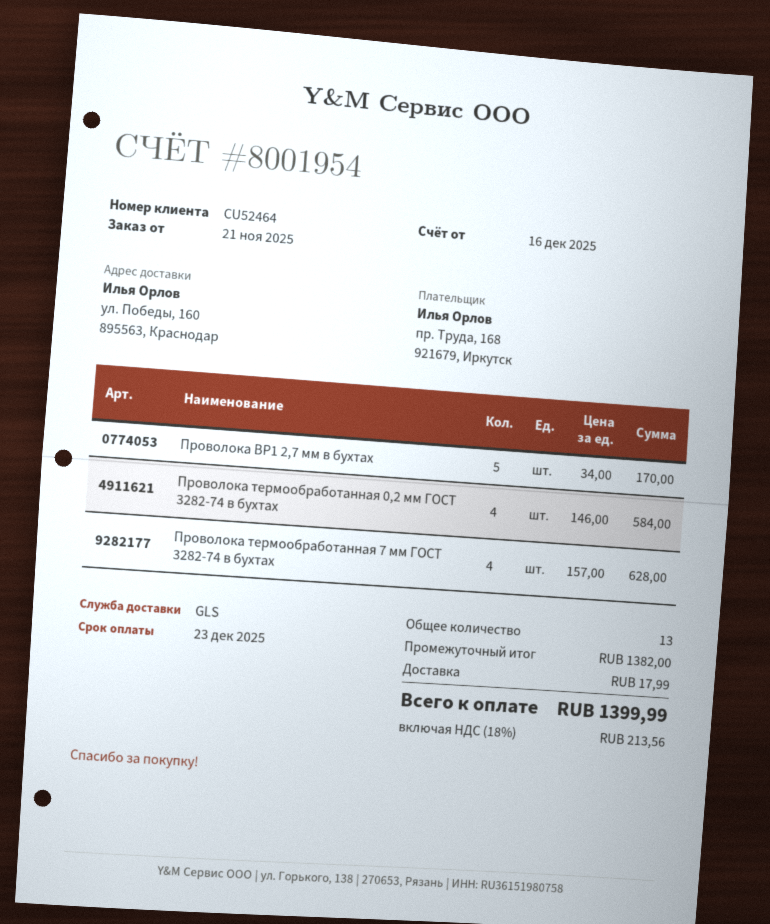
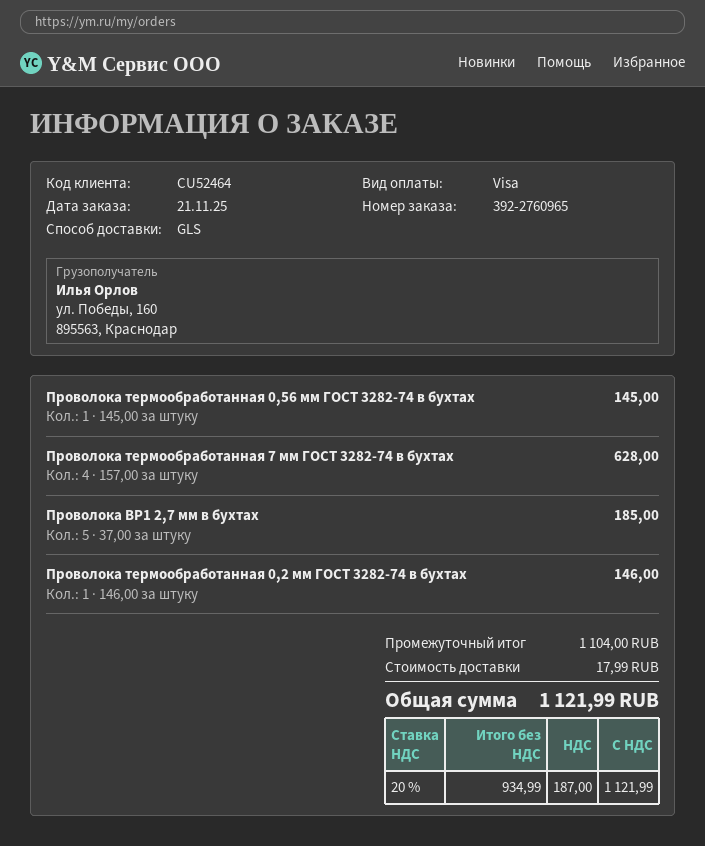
Проволока ВР1 2,7 мм в бухтах: 5 x 34.00 = 170.00 -> 5 x 37.00 = 185.00
Проволока термообработанная 0,2 мм ГОСТ 3282-74 в бухтах: 4 x 146.00 = 584.00 -> 1 x 146.00 = 146.00
Проволока термообработанная 0,56 мм ГОСТ 3282-74 в бухтах: none -> 1 x 145.00 = 145.00
subtotal: 1382.00 -> 1104.00
tax: 18% = 213.56 -> 20% = 187.00
total: 1399.99 -> 1121.99

